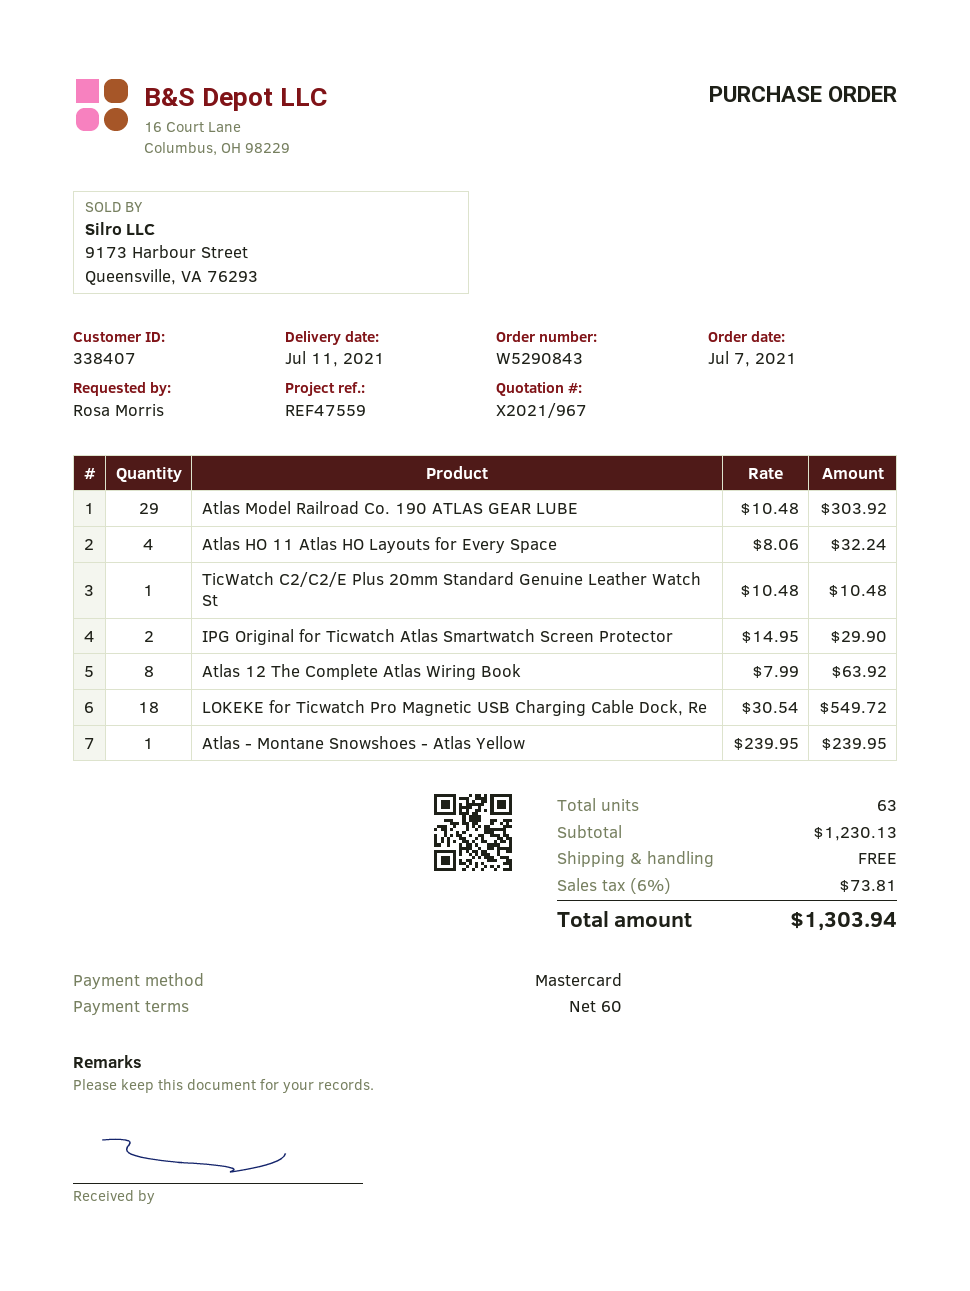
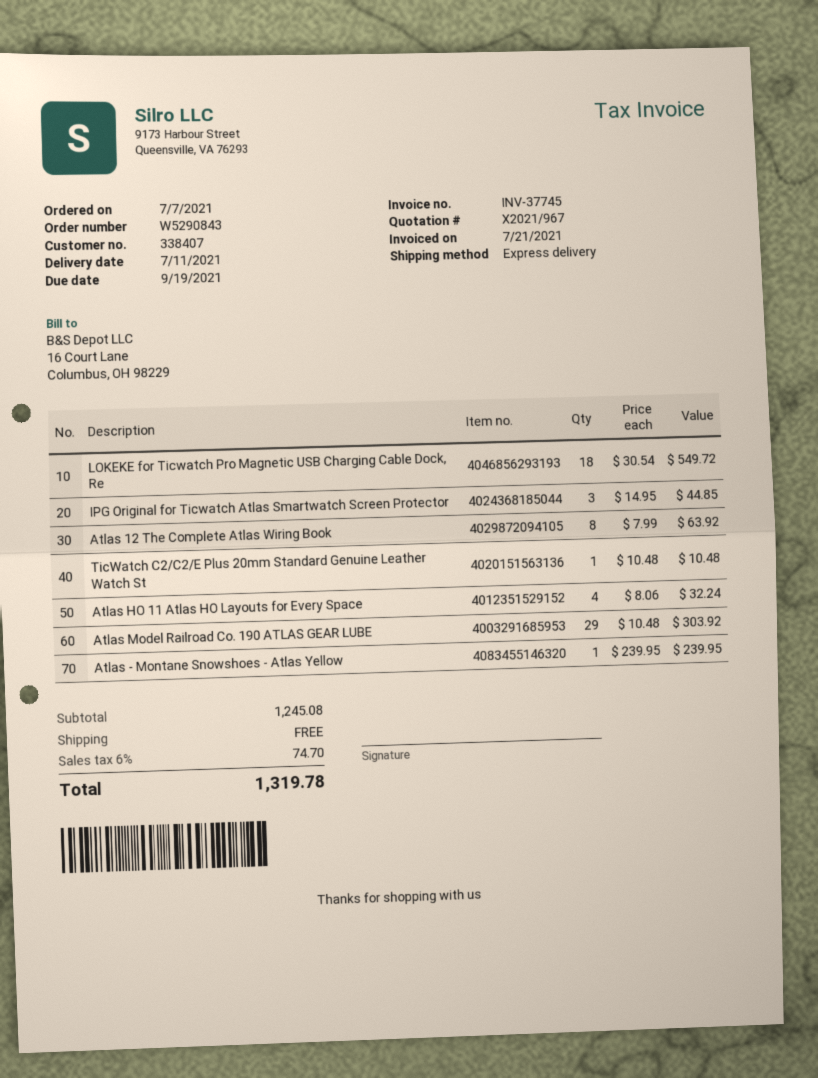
IPG Original for Ticwatch Atlas Smartwatch Screen Protector: 2 x 14.95 = 29.90 -> 3 x 14.95 = 44.85
subtotal: 1230.13 -> 1245.08
tax: 6% = 73.81 -> 6% = 74.70
total: 1303.94 -> 1319.78

